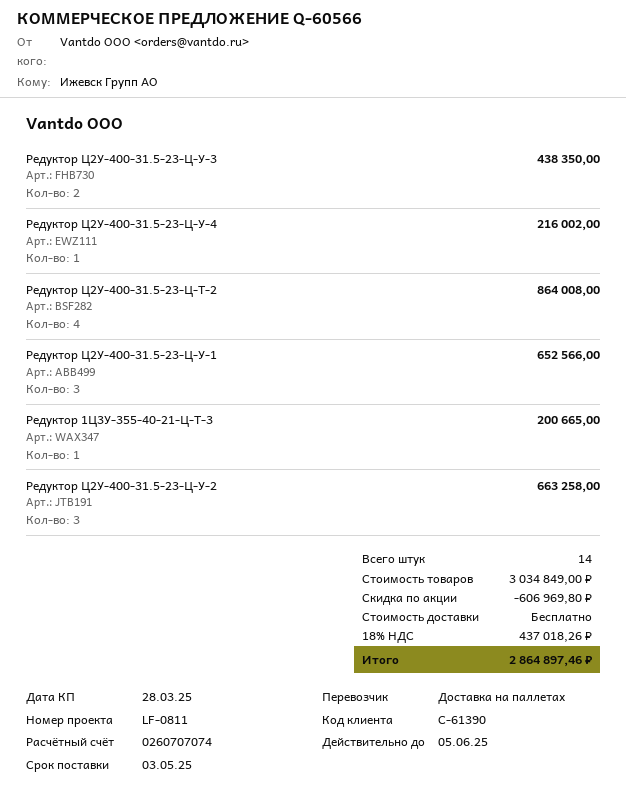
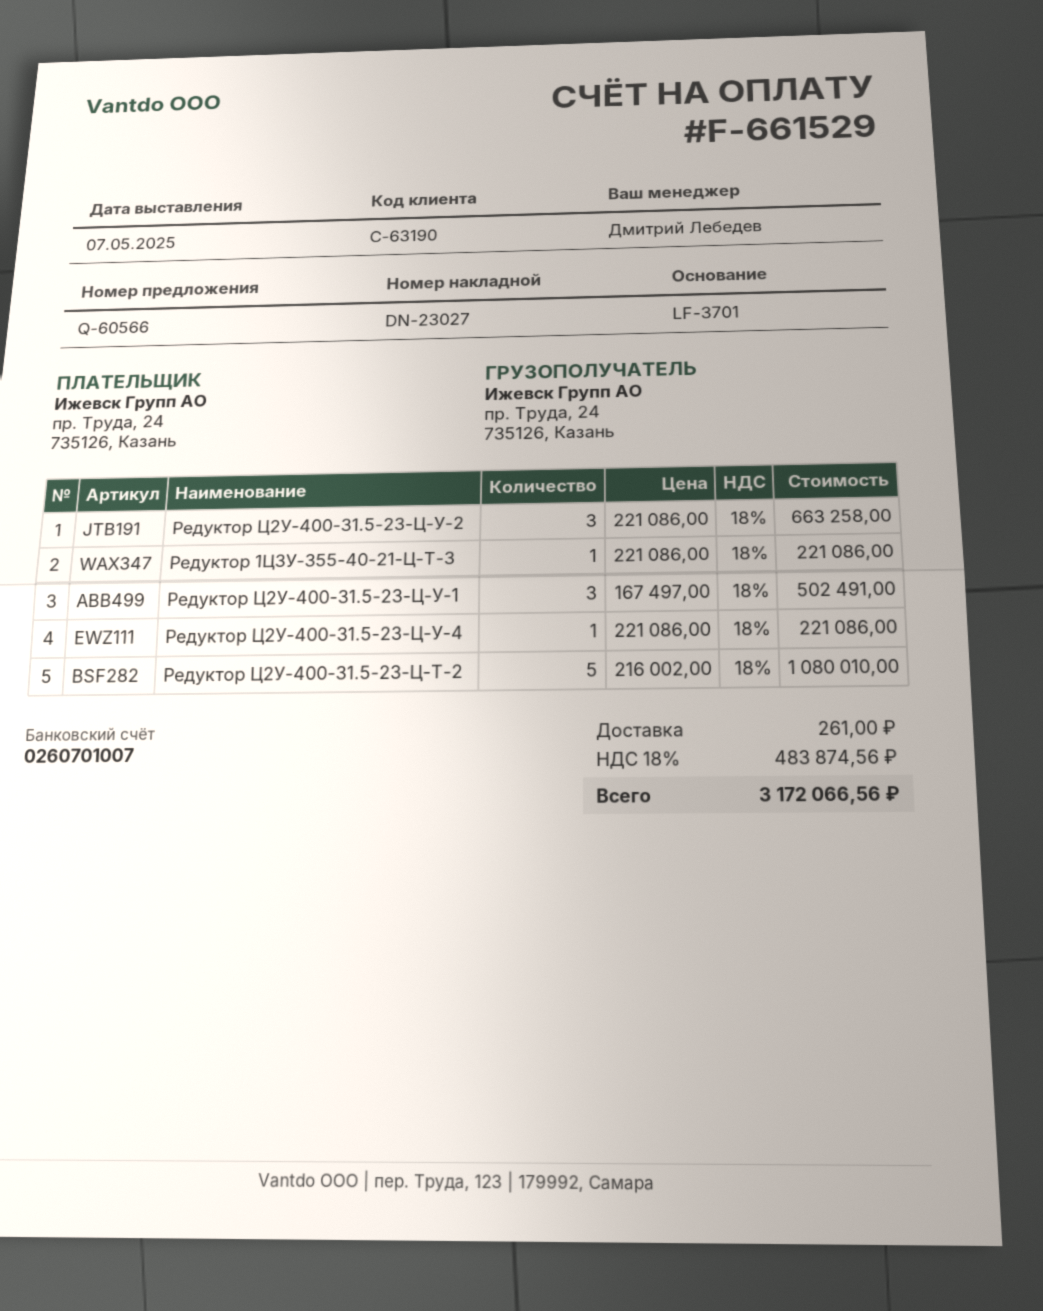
customer number: C-61390 -> C-63190
reference: LF-0811 -> LF-3701
bank account: 0260707074 -> 0260701007
Редуктор Ц2У-400-31.5-23-Ц-У-3: 2 for 438350.00 -> none
Редуктор Ц2У-400-31.5-23-Ц-У-4: 1 for 216002.00 -> 1 for 221086.00
Редуктор Ц2У-400-31.5-23-Ц-Т-2: 4 for 864008.00 -> 5 for 1080010.00
Редуктор Ц2У-400-31.5-23-Ц-У-1: 3 for 652566.00 -> 3 for 502491.00
Редуктор 1Ц3У-355-40-21-Ц-Т-3: 1 for 200665.00 -> 1 for 221086.00
discount: 606969.80 -> none
shipping: 0.00 -> 261.00
tax: 18% = 437018.26 -> 18% = 483874.56
total: 2864897.46 -> 3172066.56

